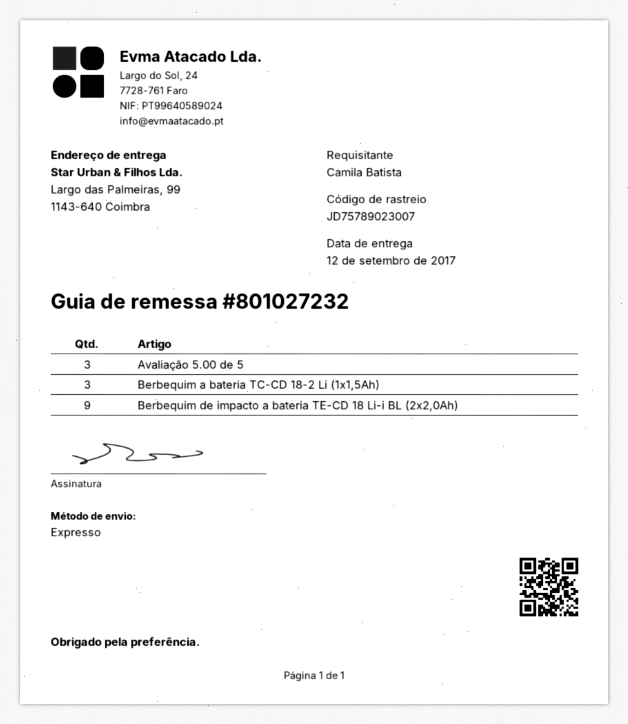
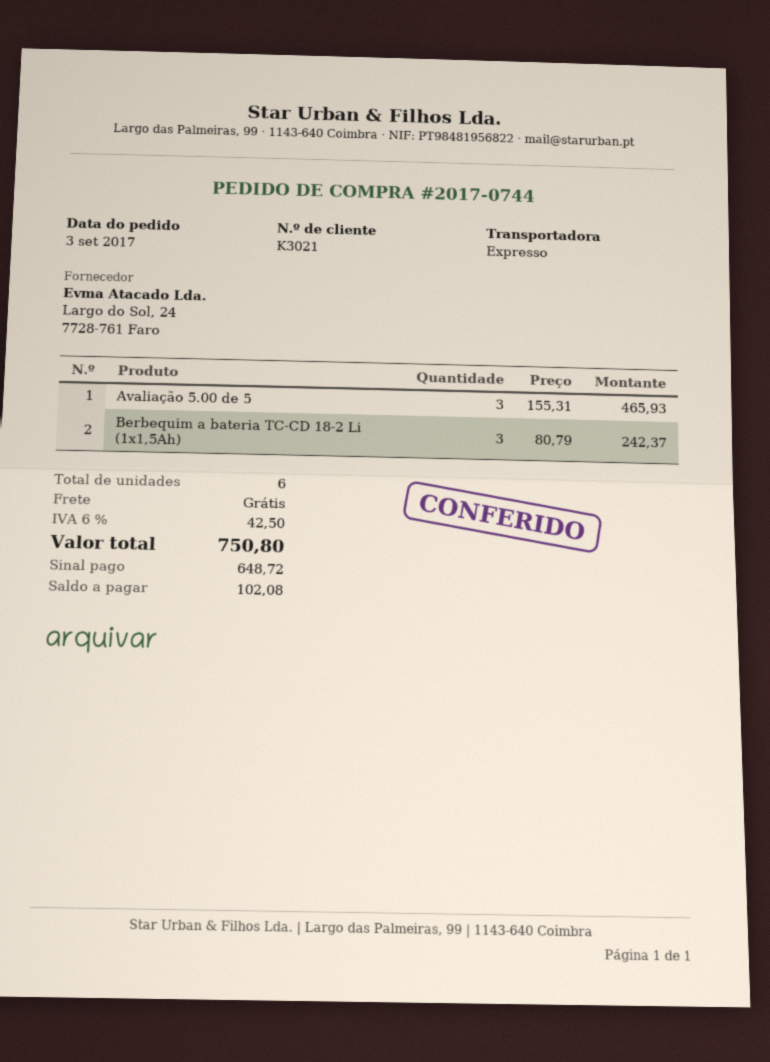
Berbequim de impacto a bateria TE-CD 18 Li-i BL (2x2,0Ah): 9 -> none

